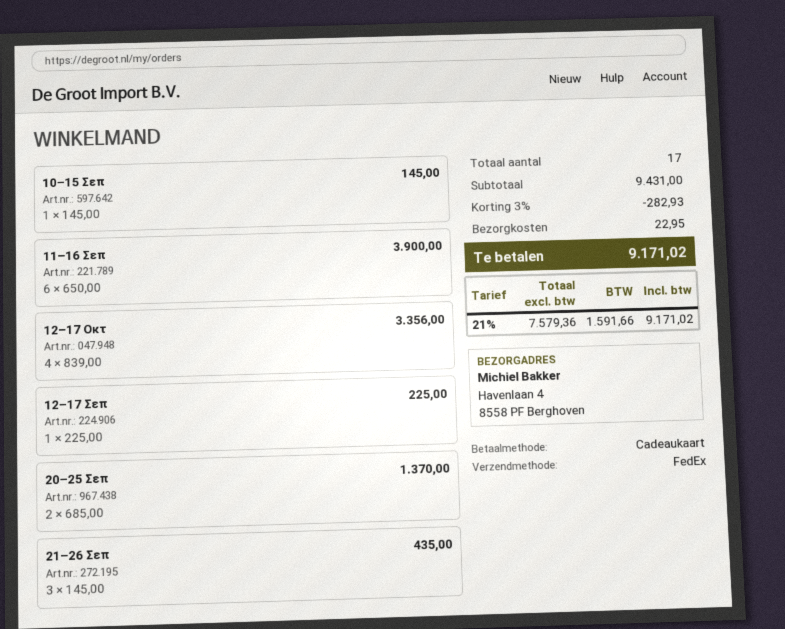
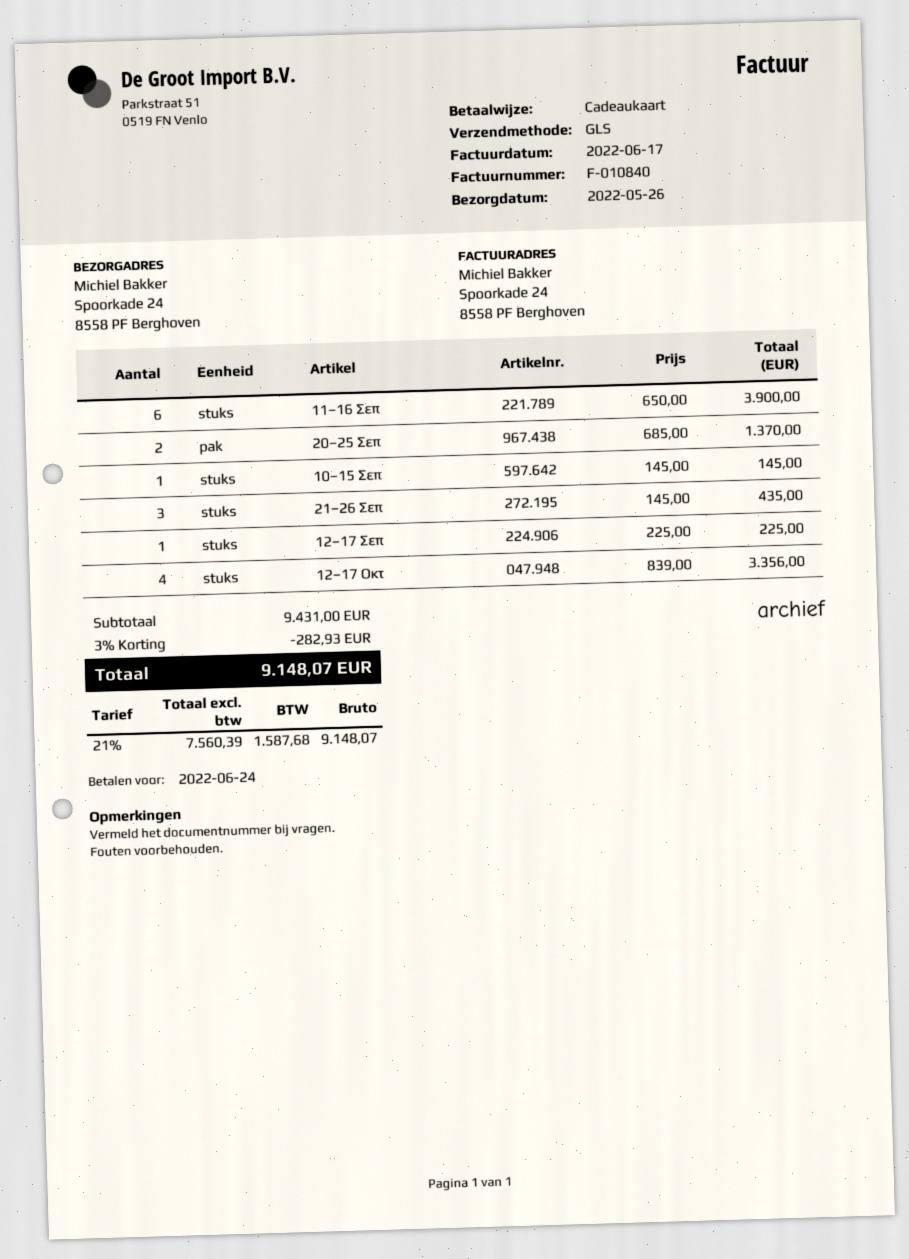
shipping method: FedEx -> GLS
ship to: Havenlaan 4, 8558 PF Berghoven -> Spoorkade 24, 8558 PF Berghoven
shipping: 22.95 -> none
net: 7579.36 -> 7560.39
tax: 21% = 1591.66 -> 21% = 1587.68
total: 9171.02 -> 9148.07

